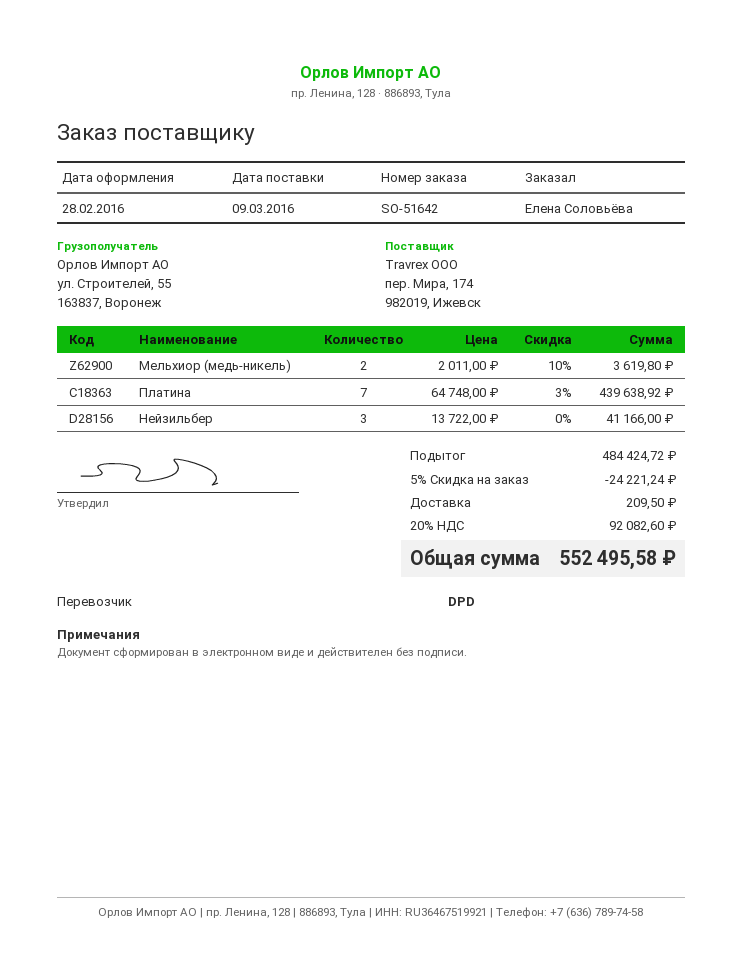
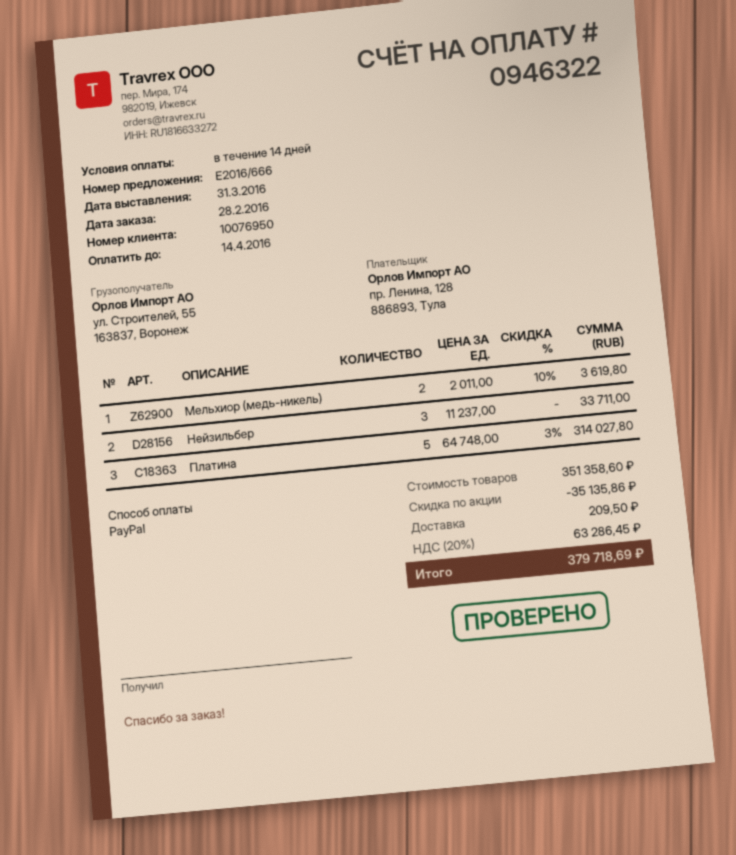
Платина: 7 x 64748.00 - 3% = 439638.92 -> 5 x 64748.00 - 3% = 314027.80
Нейзильбер: 3 x 13722.00 = 41166.00 -> 3 x 11237.00 = 33711.00
subtotal: 484424.72 -> 351358.60
discount: 24221.24 -> 35135.86
tax: 20% = 92082.60 -> 20% = 63286.45
total: 552495.58 -> 379718.69

